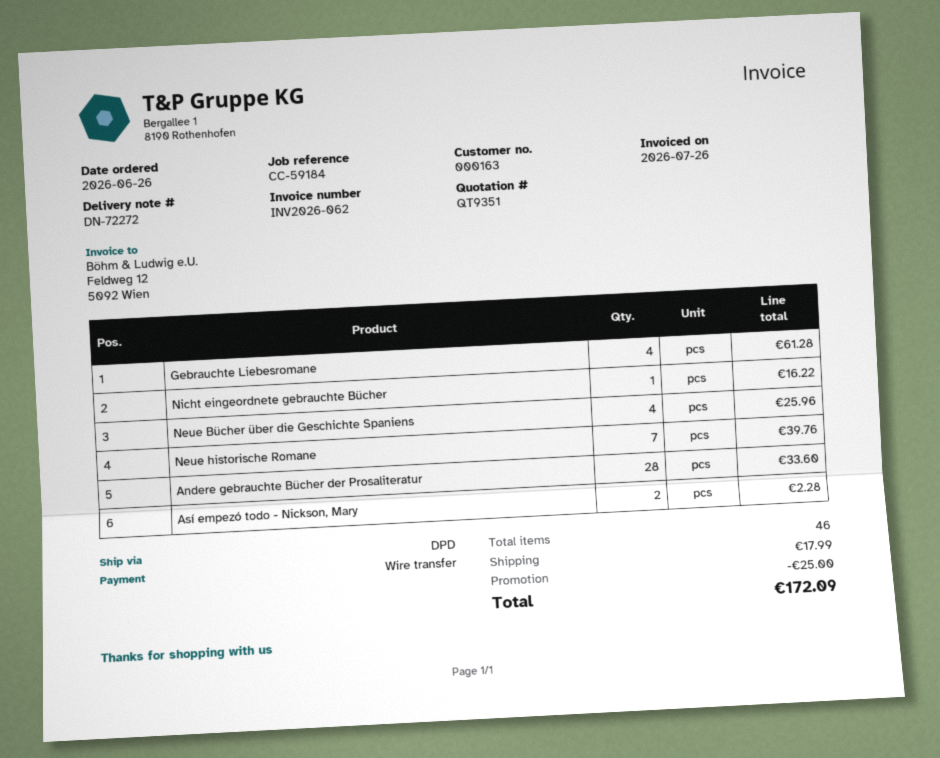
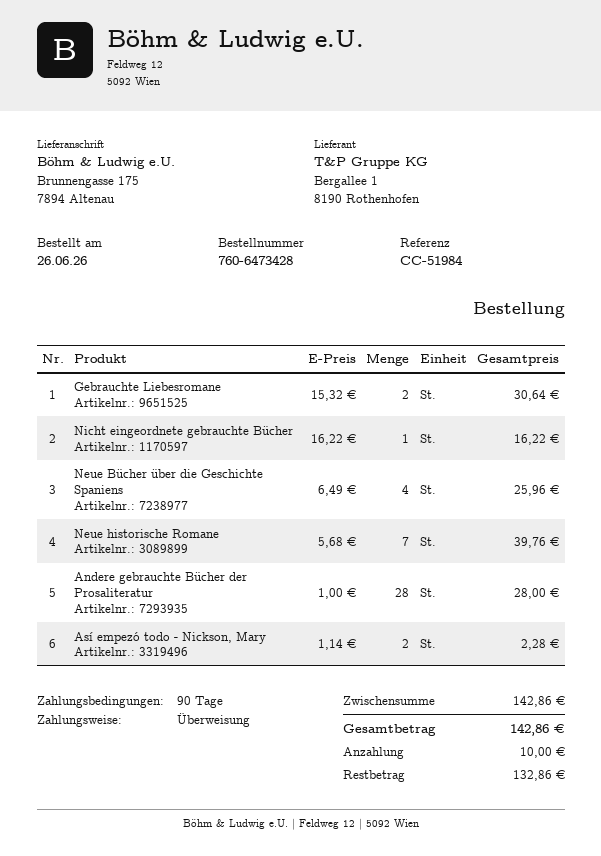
reference: CC-59184 -> CC-51984
Gebrauchte Liebesromane: 4 for 61.28 -> 2 for 30.64
Andere gebrauchte Bücher der Prosaliteratur: 28 for 33.60 -> 28 for 28.00
discount: 25.00 -> none
shipping: 17.99 -> none
total: 172.09 -> 142.86

